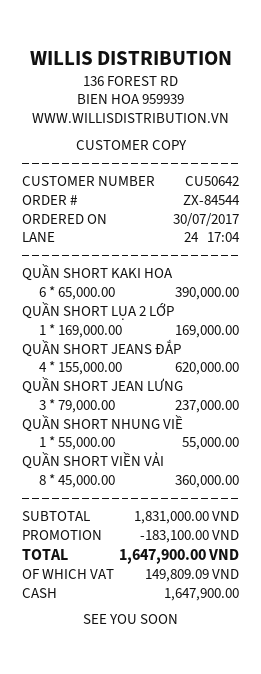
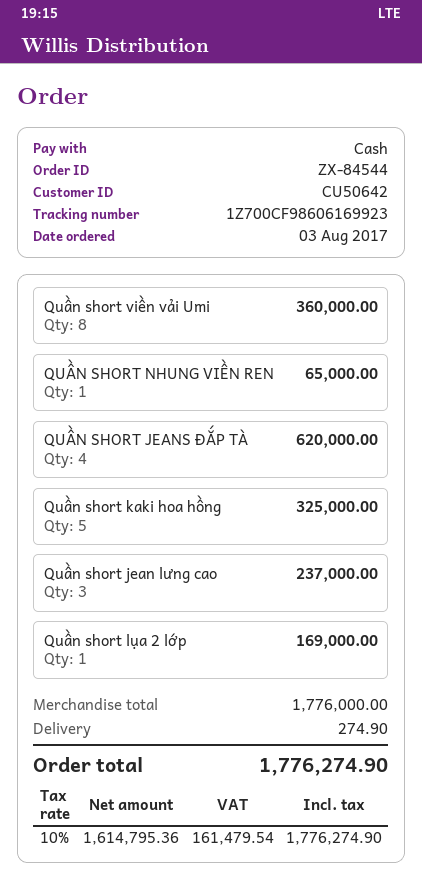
order date: 2017-07-30 -> 2017-08-03
QUẦN SHORT KAKI HOA: 6 for 390000.00 -> 5 for 325000.00
QUẦN SHORT NHUNG VIỀ: 1 for 55000.00 -> 1 for 65000.00
subtotal: 1831000.00 -> 1776000.00
discount: 183100.00 -> none
shipping: none -> 274.90
tax: 149809.09 -> 161479.54
total: 1647900.00 -> 1776274.90

